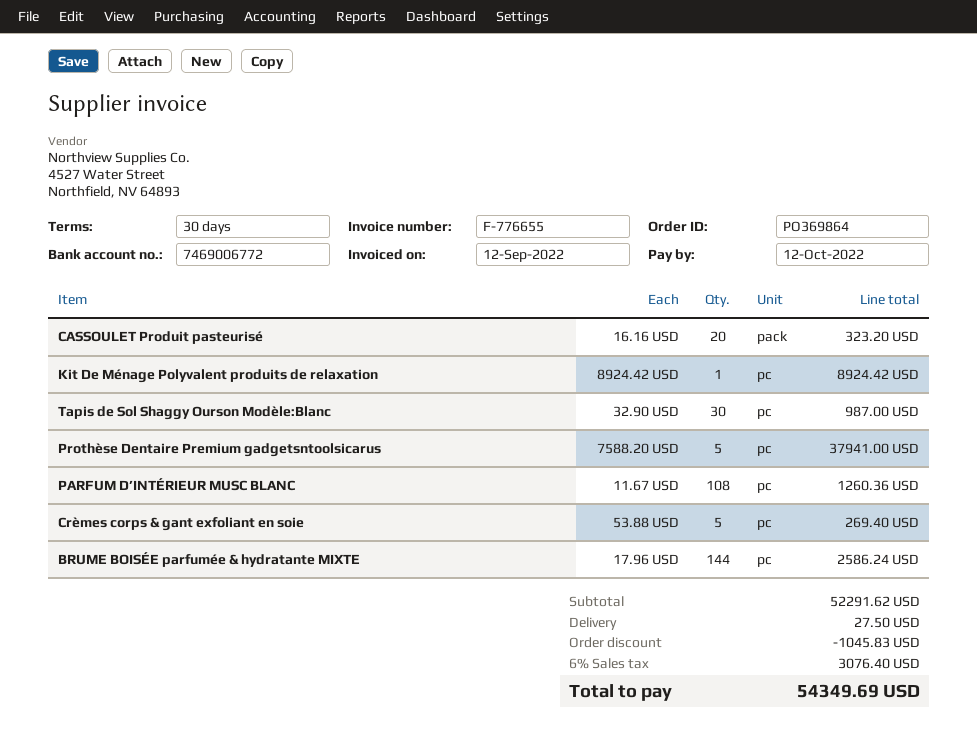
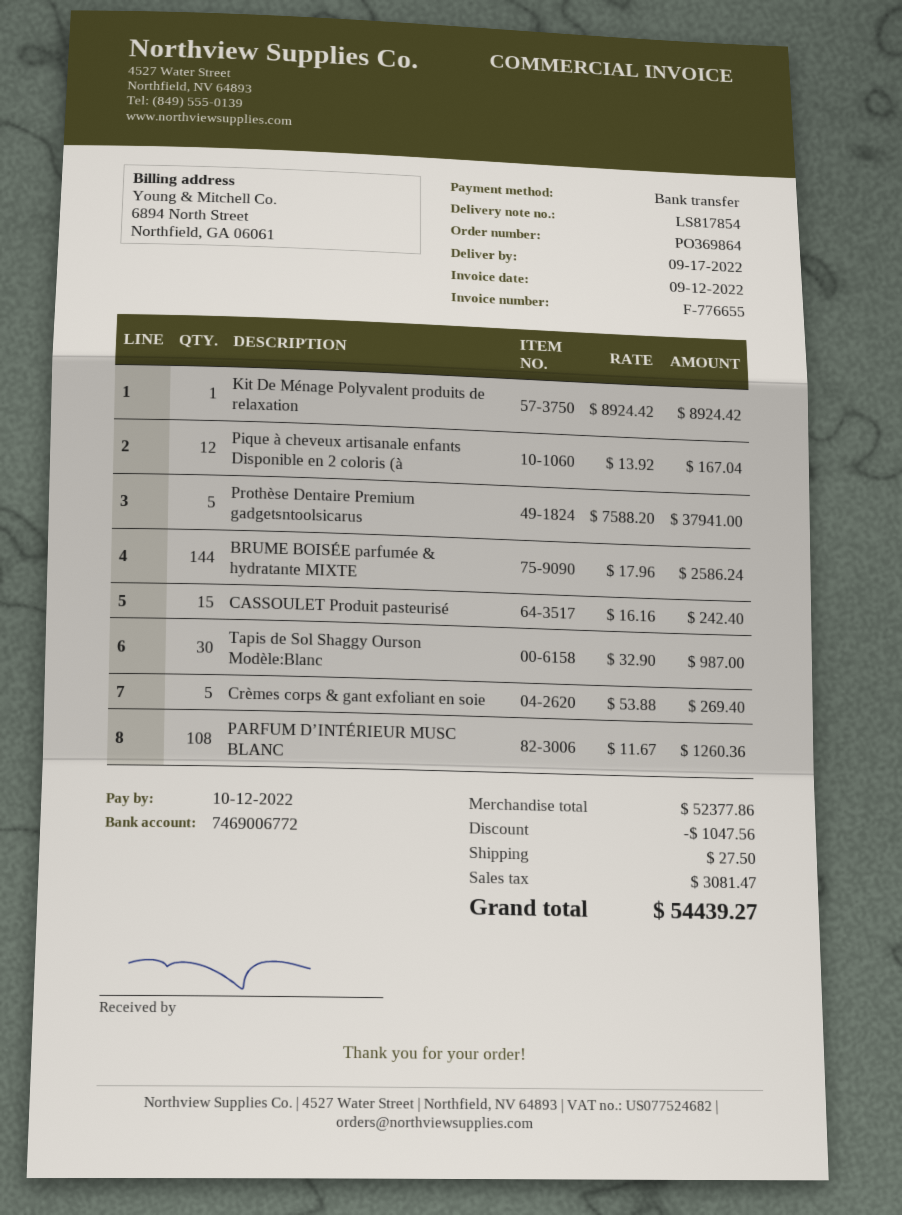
CASSOULET Produit pasteurisé: 20 x 16.16 = 323.20 -> 15 x 16.16 = 242.40
Pique à cheveux artisanale enfants Disponible en 2 coloris (à: none -> 12 x 13.92 = 167.04
subtotal: 52291.62 -> 52377.86
discount: 1045.83 -> 1047.56
tax: 3076.40 -> 3081.47
total: 54349.69 -> 54439.27

